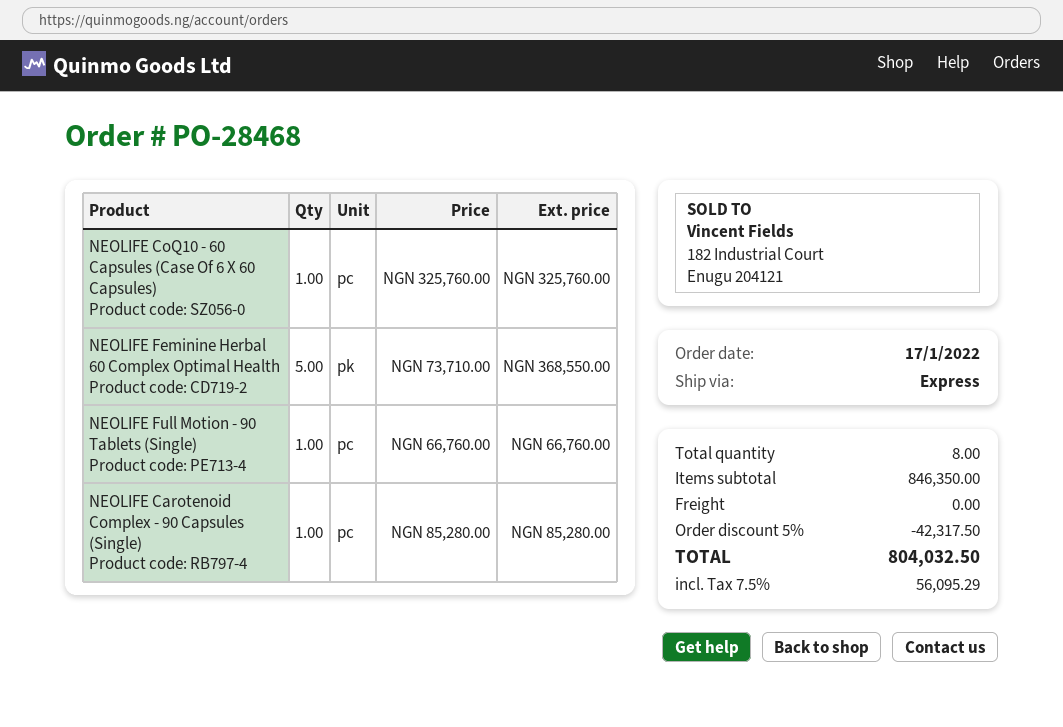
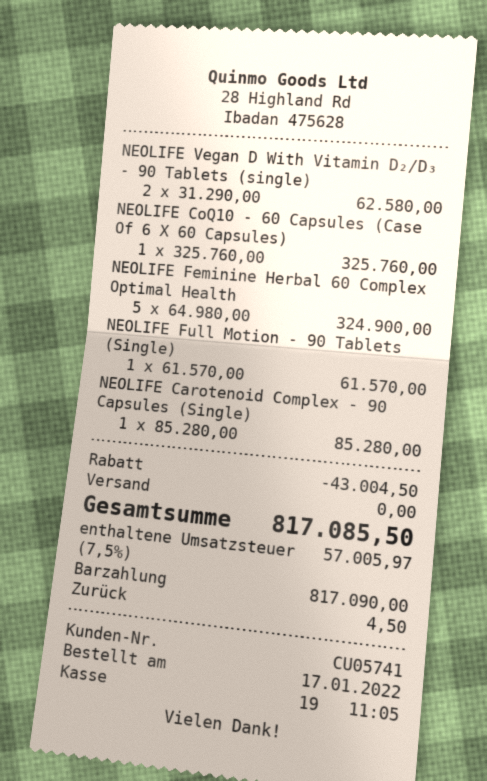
NEOLIFE Feminine Herbal 60 Complex Optimal Health: 5 x 73710.00 = 368550.00 -> 5 x 64980.00 = 324900.00
NEOLIFE Full Motion - 90 Tablets (Single): 1 x 66760.00 = 66760.00 -> 1 x 61570.00 = 61570.00
NEOLIFE Vegan D With Vitamin D₂/D₃ - 90 Tablets (single): none -> 2 x 31290.00 = 62580.00
discount: 42317.50 -> 43004.50
tax: 7.5% = 56095.29 -> 7.5% = 57005.97
total: 804032.50 -> 817085.50

